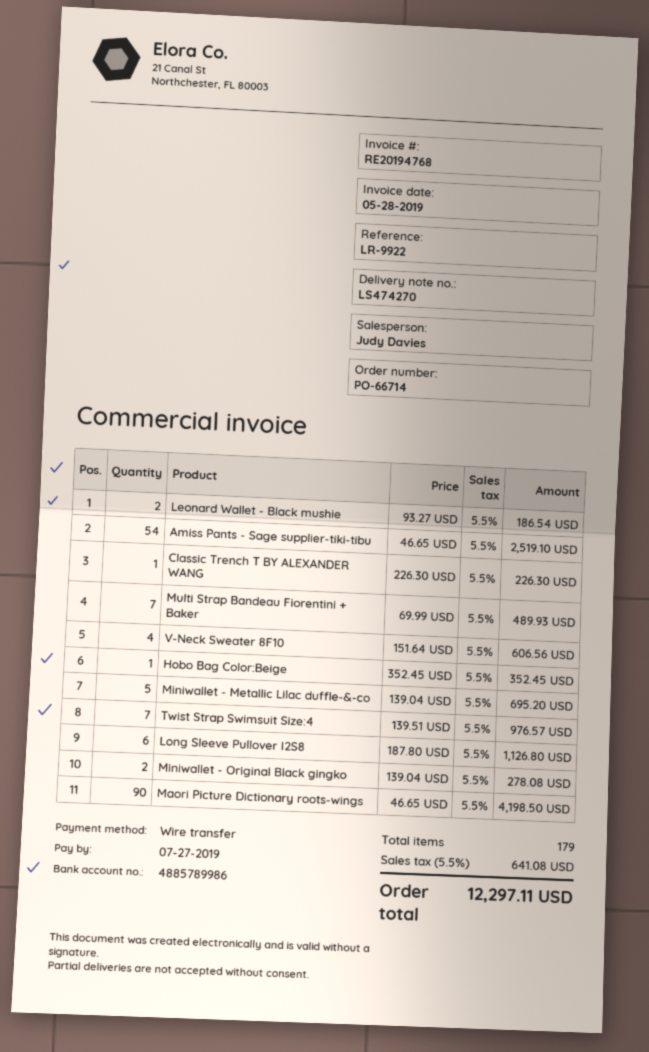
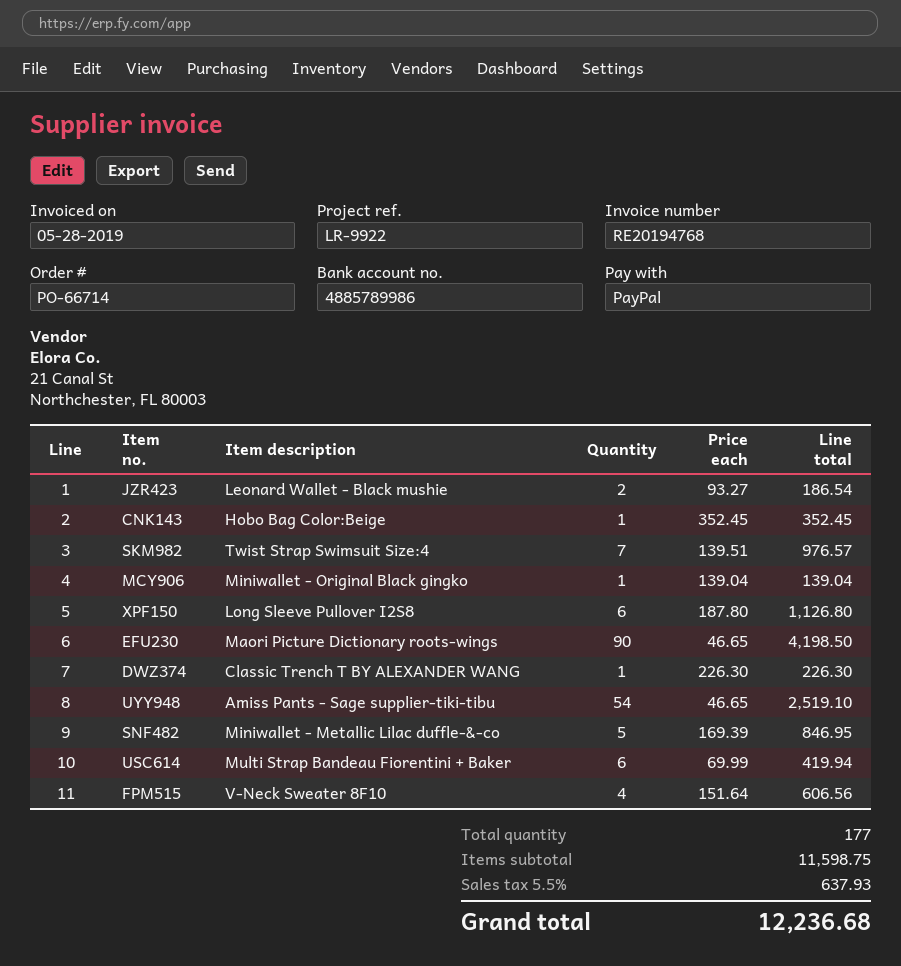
payment method: bank transfer -> PayPal
Multi Strap Bandeau Fiorentini + Baker: 7 x 69.99 = 489.93 -> 6 x 69.99 = 419.94
Miniwallet - Metallic Lilac duffle-&-co: 5 x 139.04 = 695.20 -> 5 x 169.39 = 846.95
Miniwallet - Original Black gingko: 2 x 139.04 = 278.08 -> 1 x 139.04 = 139.04
total quantity: 179 -> 177
tax: 5.5% = 641.08 -> 5.5% = 637.93
total: 12297.11 -> 12236.68

